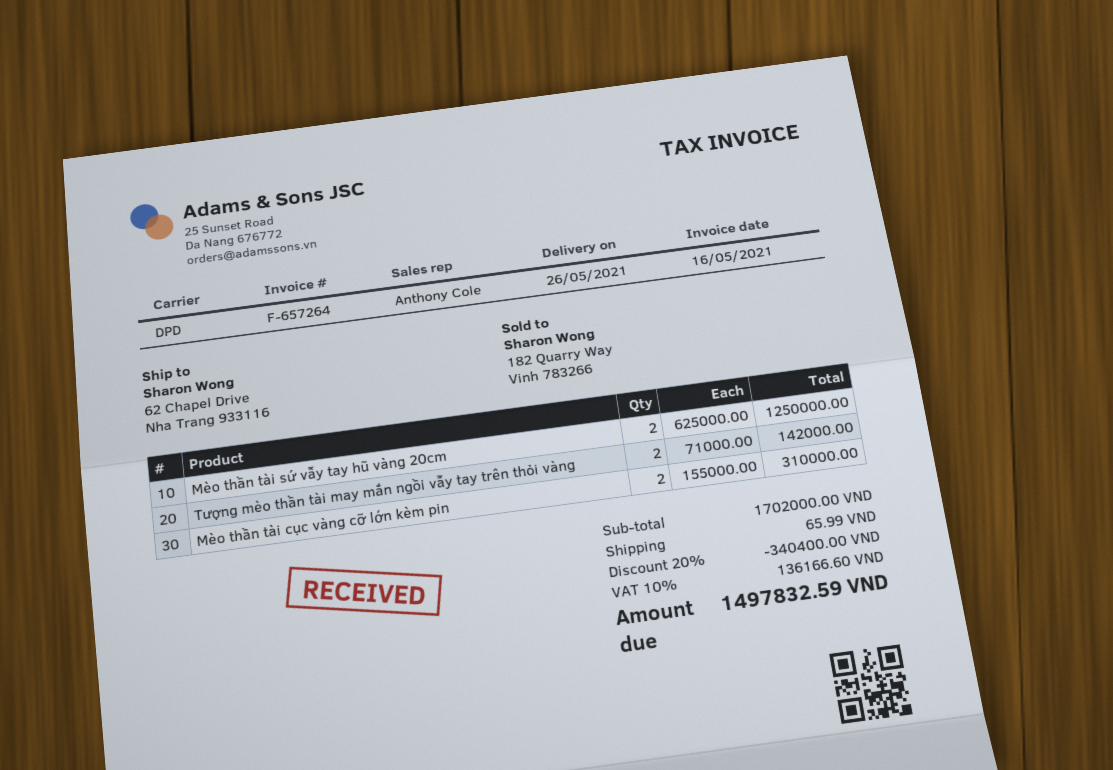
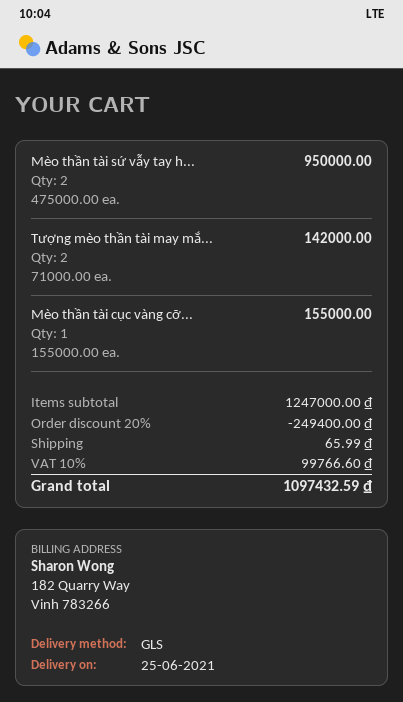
delivery date: 2021-05-26 -> 2021-06-25
shipping method: DPD -> GLS
Mèo thần tài sứ vẫy tay hũ vàng 20cm: 2 x 625000.00 = 1250000.00 -> 2 x 475000.00 = 950000.00
Mèo thần tài cục vàng cỡ lớn kèm pin: 2 x 155000.00 = 310000.00 -> 1 x 155000.00 = 155000.00
subtotal: 1702000.00 -> 1247000.00
discount: 20% = 340400.00 -> 20% = 249400.00
tax: 10% = 136166.60 -> 10% = 99766.60
total: 1497832.59 -> 1097432.59

